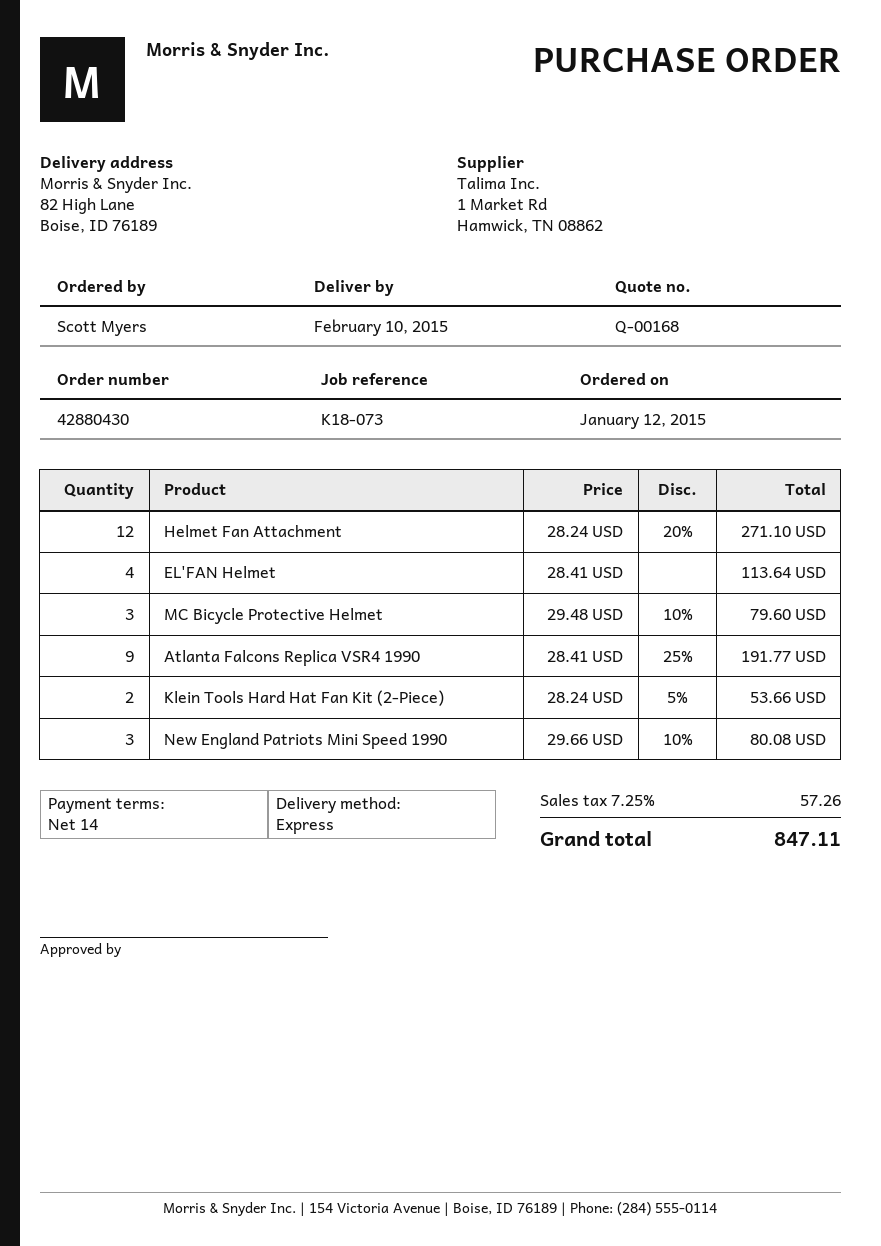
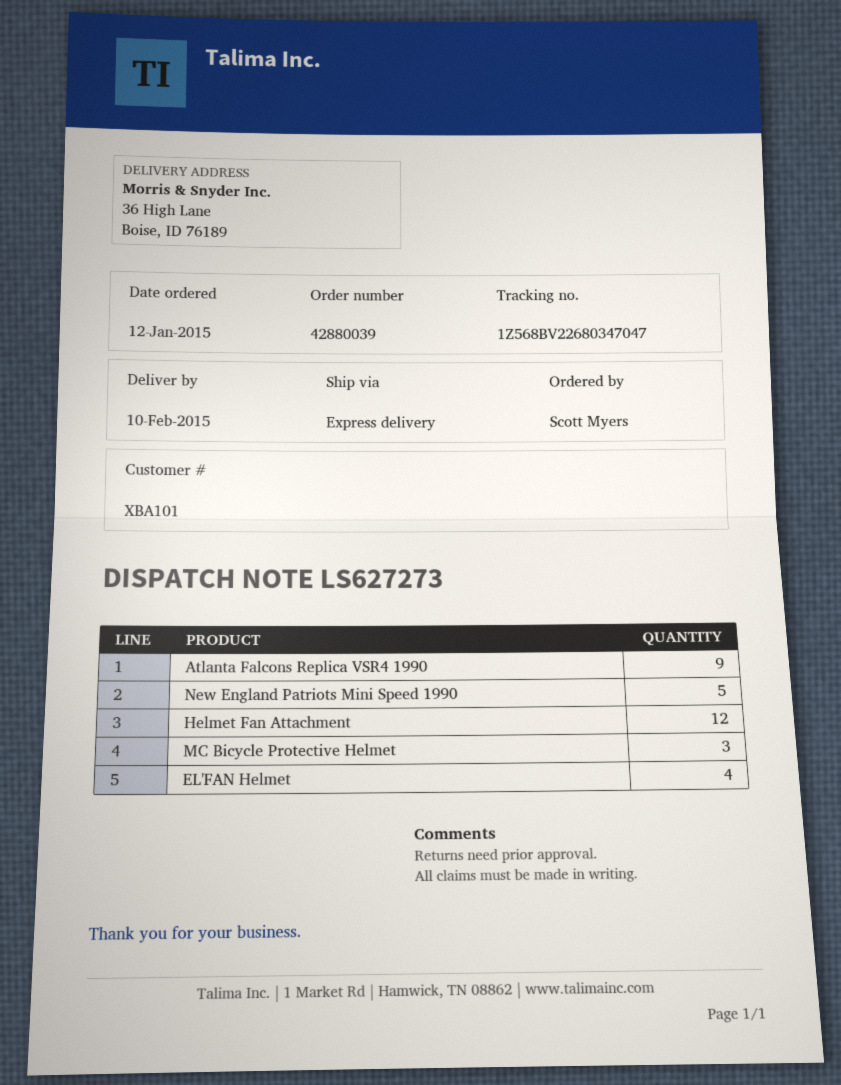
order number: 42880430 -> 42880039
ship to: 82 High Lane, Boise, ID 76189 -> 36 High Lane, Boise, ID 76189
Klein Tools Hard Hat Fan Kit (2-Piece): 2 -> none
New England Patriots Mini Speed 1990: 3 -> 5

